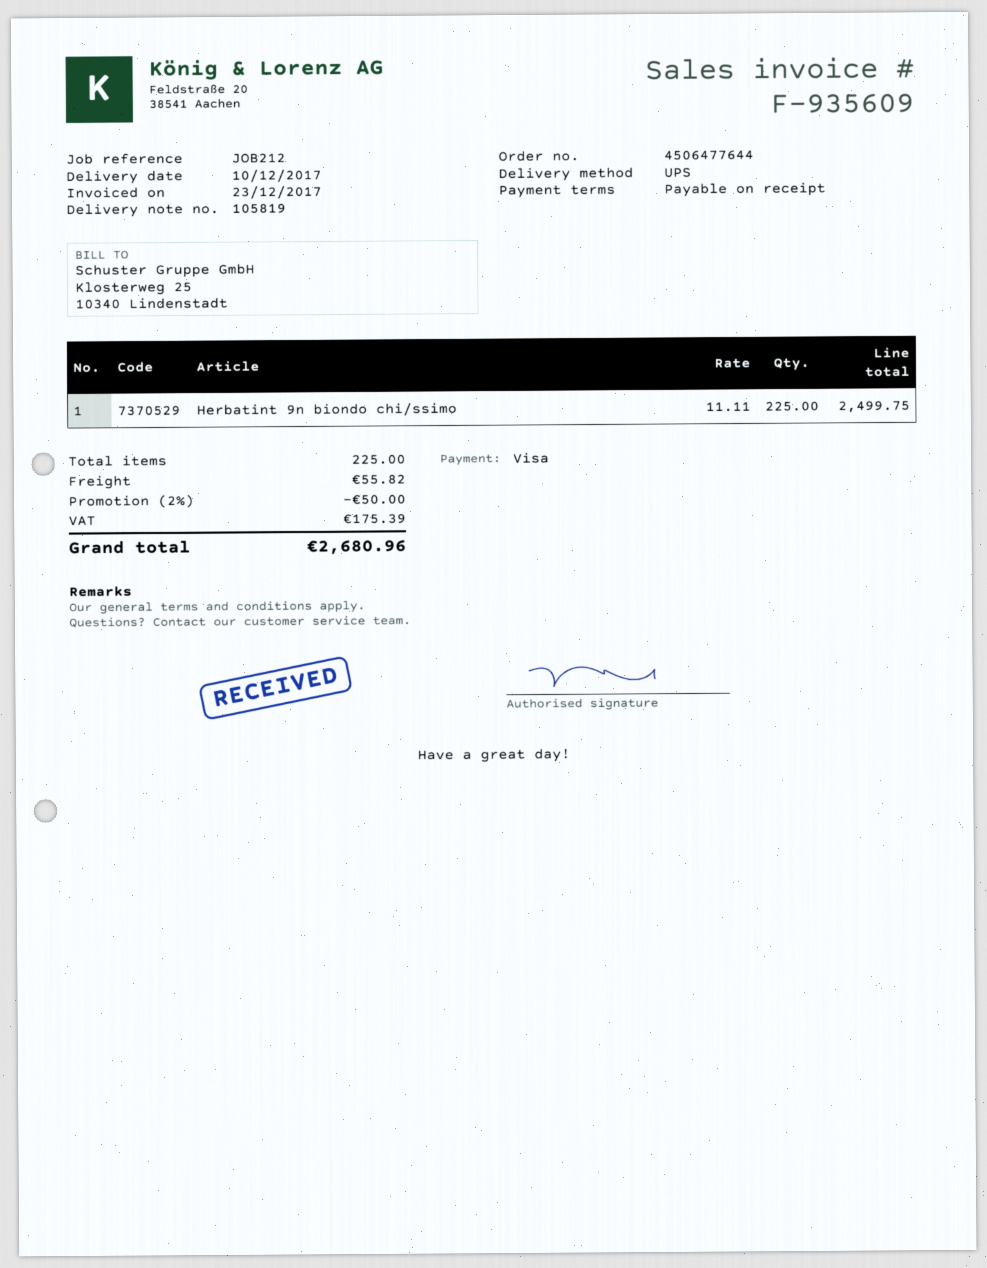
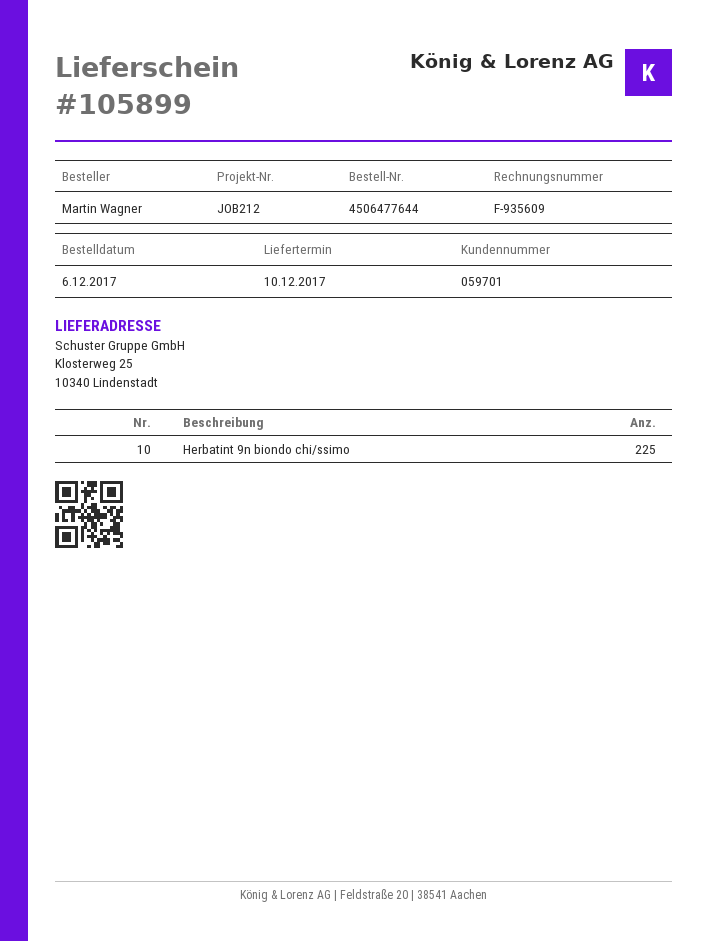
delivery note number: 105819 -> 105899

